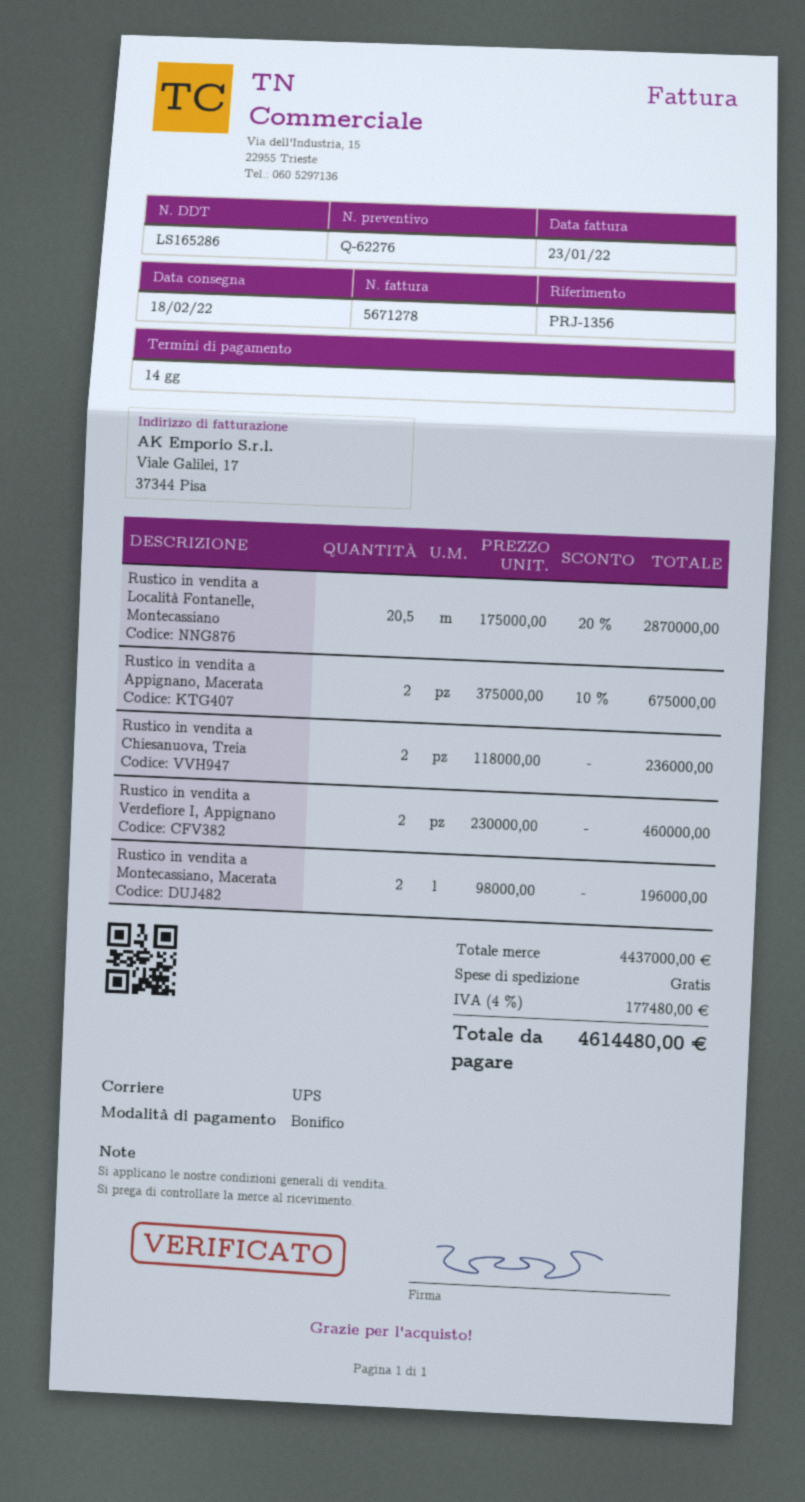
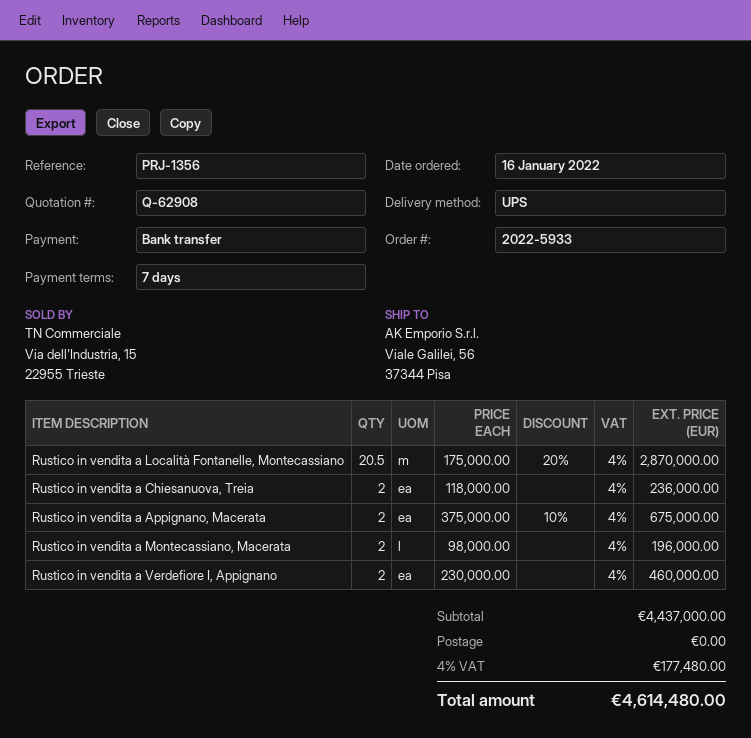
quote number: Q-62276 -> Q-62908
payment terms: 14 days -> 7 days

